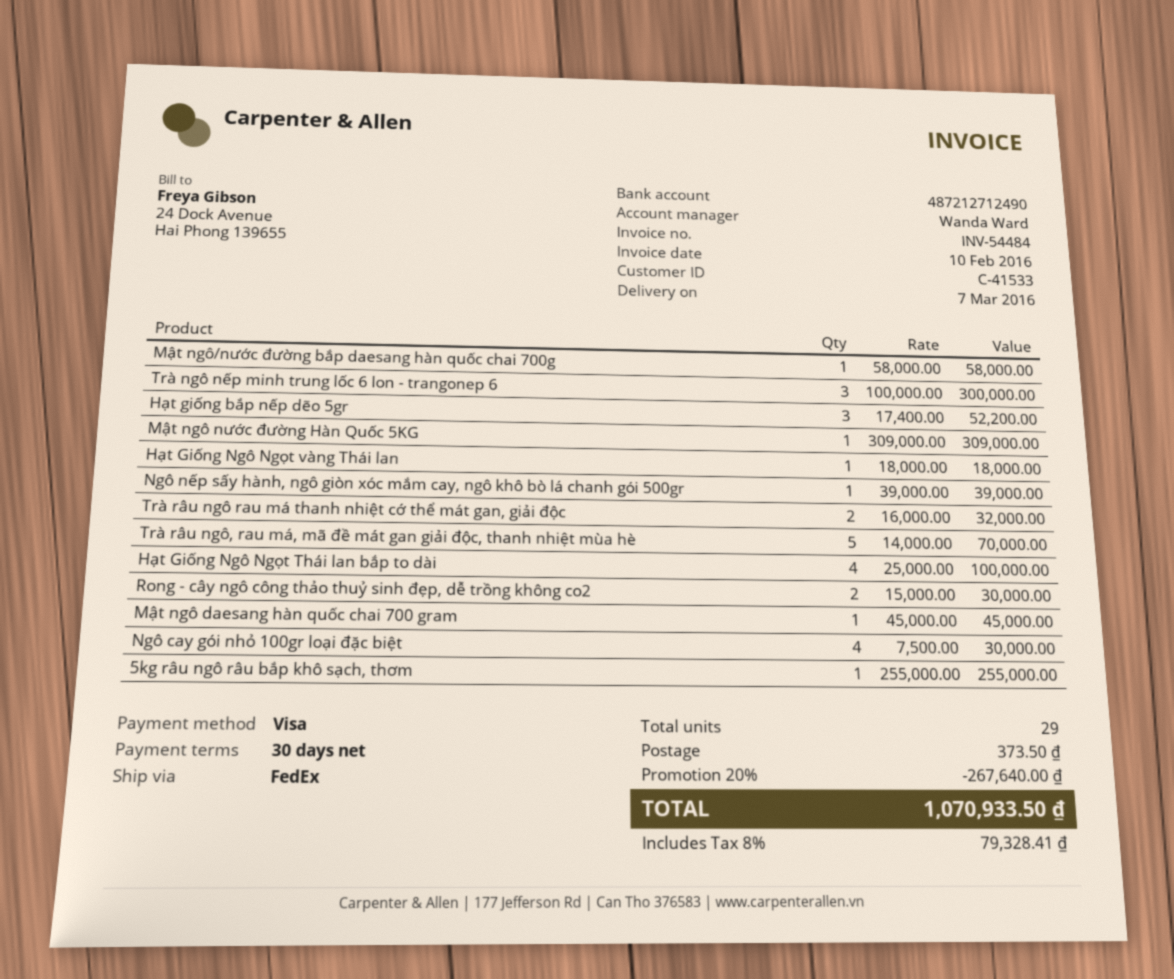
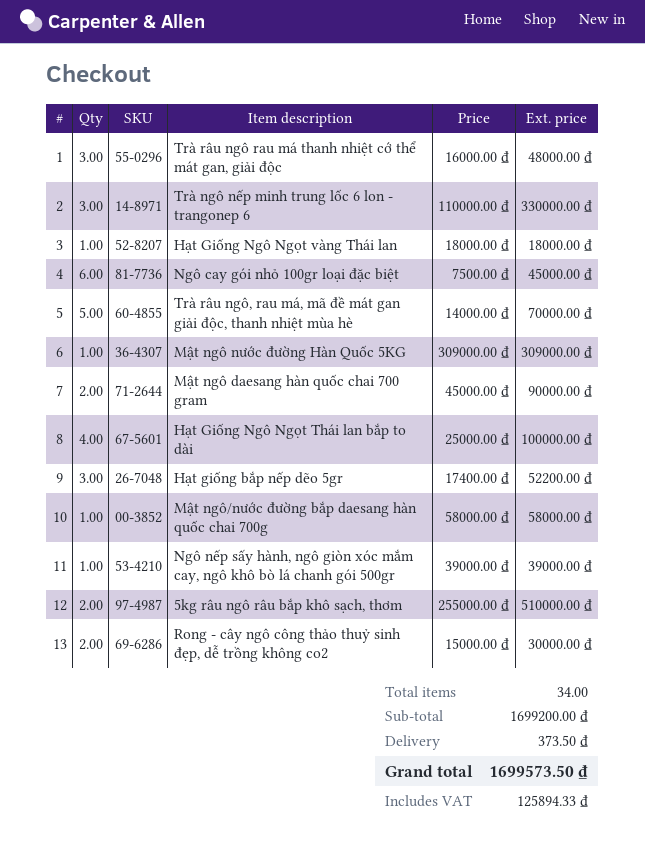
Trà ngô nếp minh trung lốc 6 lon - trangonep 6: 3 x 100000.00 = 300000.00 -> 3 x 110000.00 = 330000.00
Trà râu ngô rau má thanh nhiệt cớ thể mát gan, giải độc: 2 x 16000.00 = 32000.00 -> 3 x 16000.00 = 48000.00
Mật ngô daesang hàn quốc chai 700 gram: 1 x 45000.00 = 45000.00 -> 2 x 45000.00 = 90000.00
Ngô cay gói nhỏ 100gr loại đặc biệt: 4 x 7500.00 = 30000.00 -> 6 x 7500.00 = 45000.00
5kg râu ngô râu bắp khô sạch, thơm: 1 x 255000.00 = 255000.00 -> 2 x 255000.00 = 510000.00
total quantity: 29 -> 34
discount: 20% = 267640.00 -> none
tax: 79328.41 -> 125894.33
total: 1070933.50 -> 1699573.50

